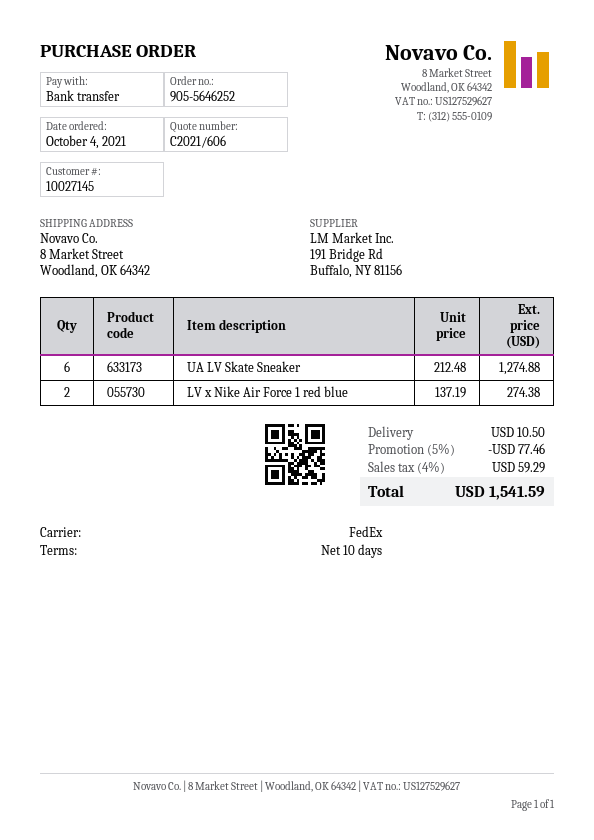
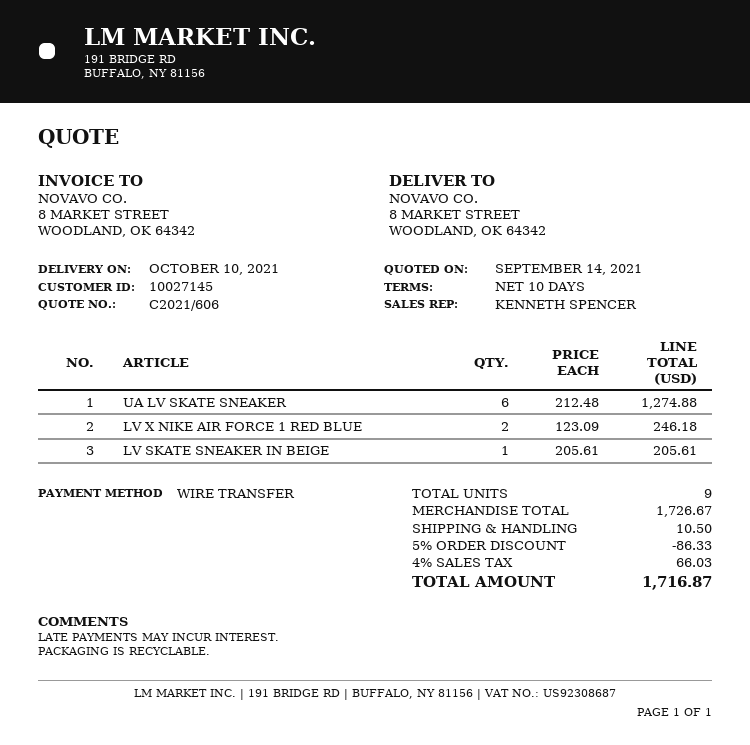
LV x Nike Air Force 1 red blue: 2 x 137.19 = 274.38 -> 2 x 123.09 = 246.18
LV SKATE SNEAKER IN BEIGE: none -> 1 x 205.61 = 205.61
discount: 5% = 77.46 -> 5% = 86.33
tax: 4% = 59.29 -> 4% = 66.03
total: 1541.59 -> 1716.87

